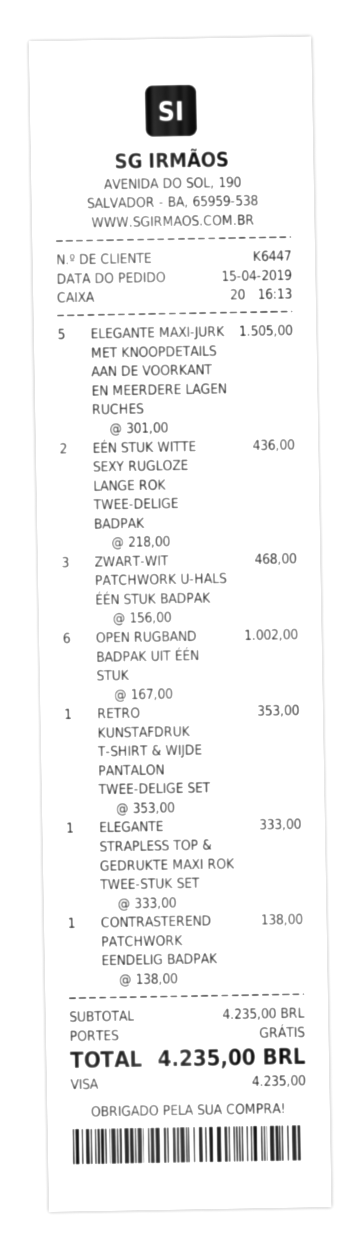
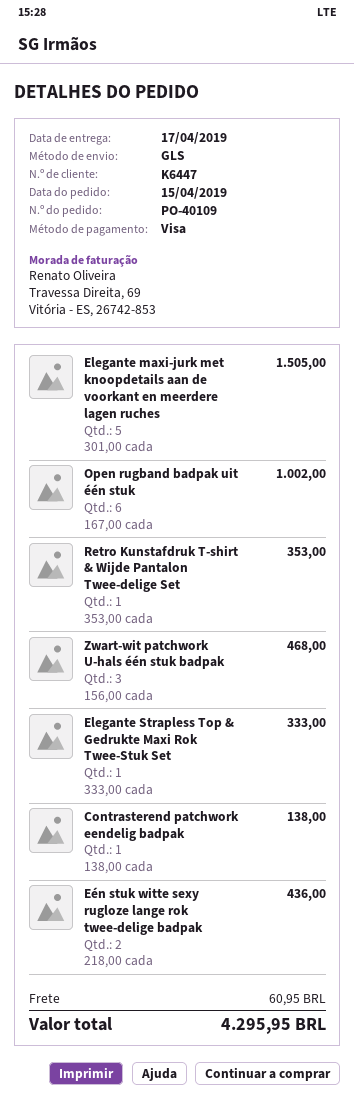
shipping: 0.00 -> 60.95
total: 4235.00 -> 4295.95

